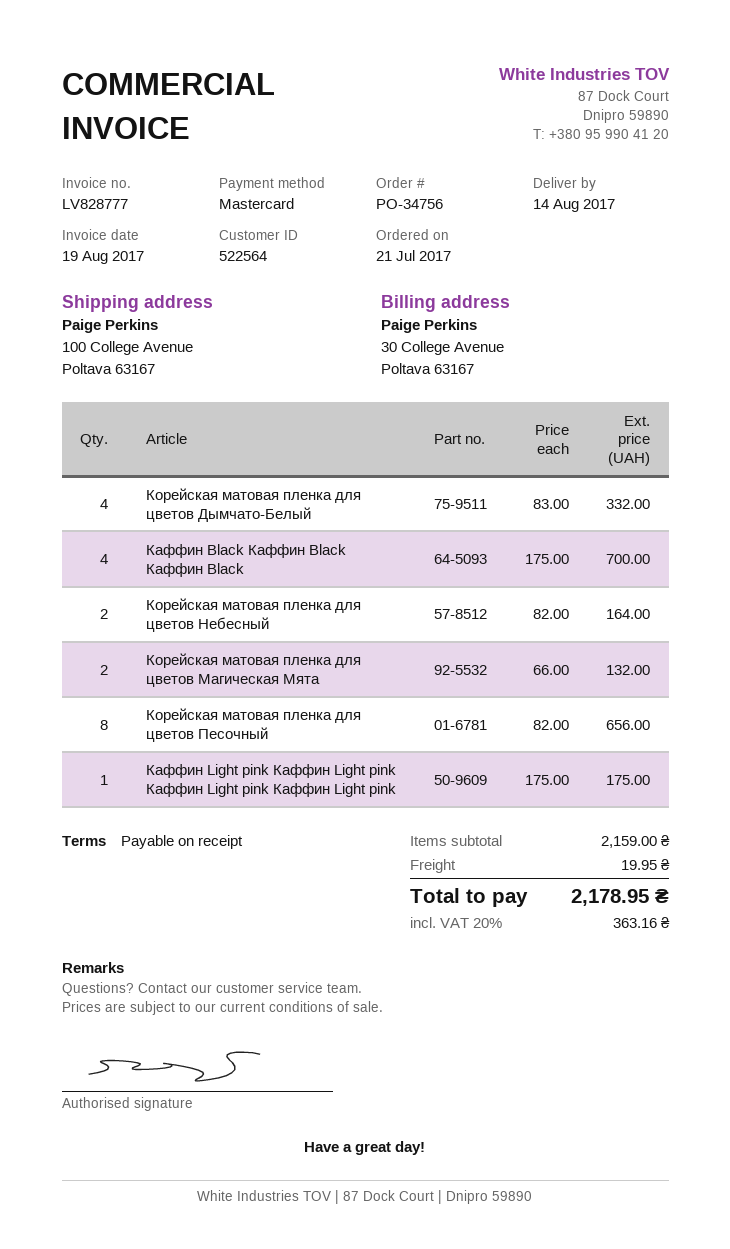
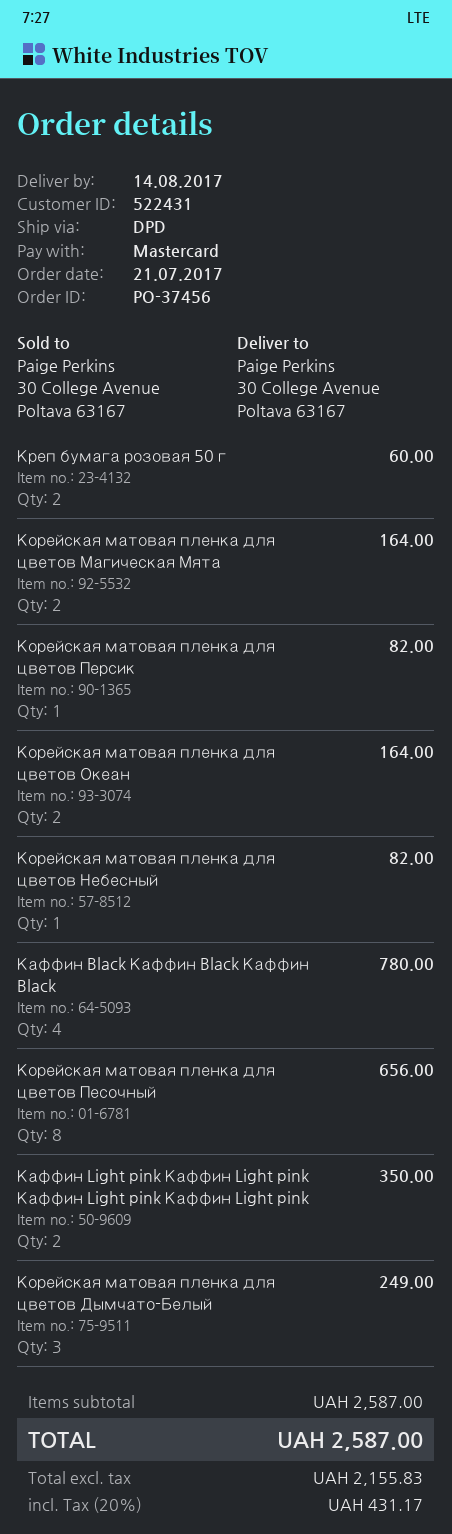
order number: PO-34756 -> PO-37456
customer number: 522564 -> 522431
ship to: 100 College Avenue, Poltava 63167 -> 30 College Avenue, Poltava 63167
Корейская матовая пленка для цветов Дымчато-Белый: 4 for 332.00 -> 3 for 249.00
Каффин Black Каффин Black Каффин Black: 4 for 700.00 -> 4 for 780.00
Корейская матовая пленка для цветов Небесный: 2 for 164.00 -> 1 for 82.00
Корейская матовая пленка для цветов Магическая Мята: 2 for 132.00 -> 2 for 164.00
Каффин Light pink Каффин Light pink Каффин Light pink Каффин Light pink: 1 for 175.00 -> 2 for 350.00
Креп бумага розовая 50 г: none -> 2 for 60.00
Корейская матовая пленка для цветов Персик: none -> 1 for 82.00
Корейская матовая пленка для цветов Океан: none -> 2 for 164.00
subtotal: 2159.00 -> 2587.00
shipping: 19.95 -> none
tax: 20% = 363.16 -> 20% = 431.17
total: 2178.95 -> 2587.00

